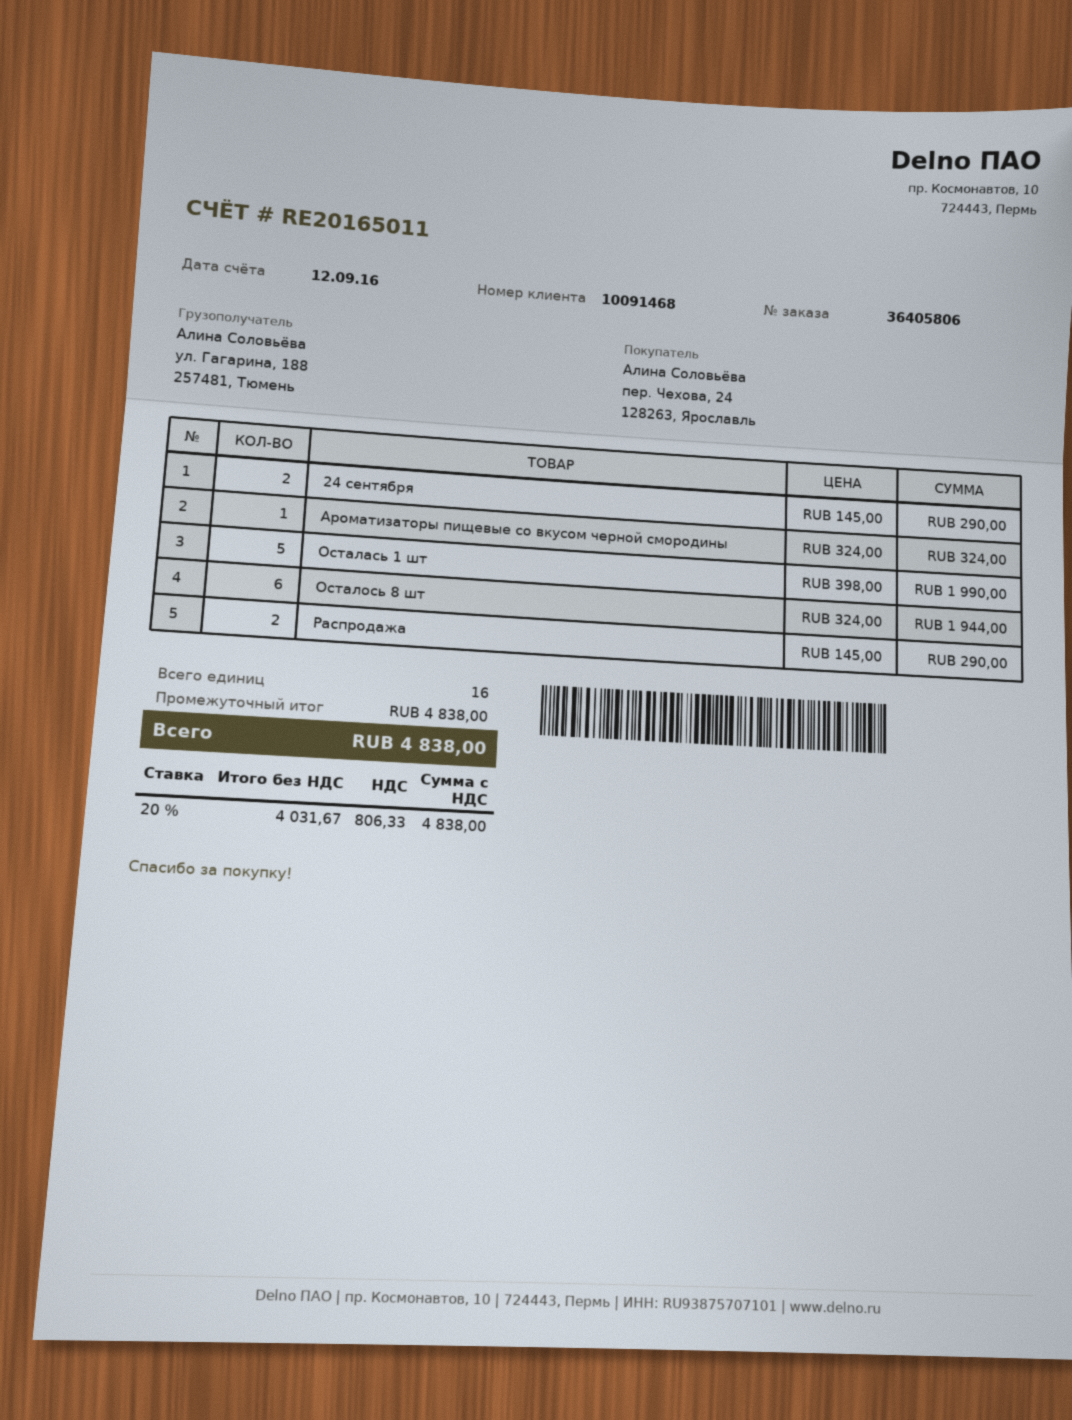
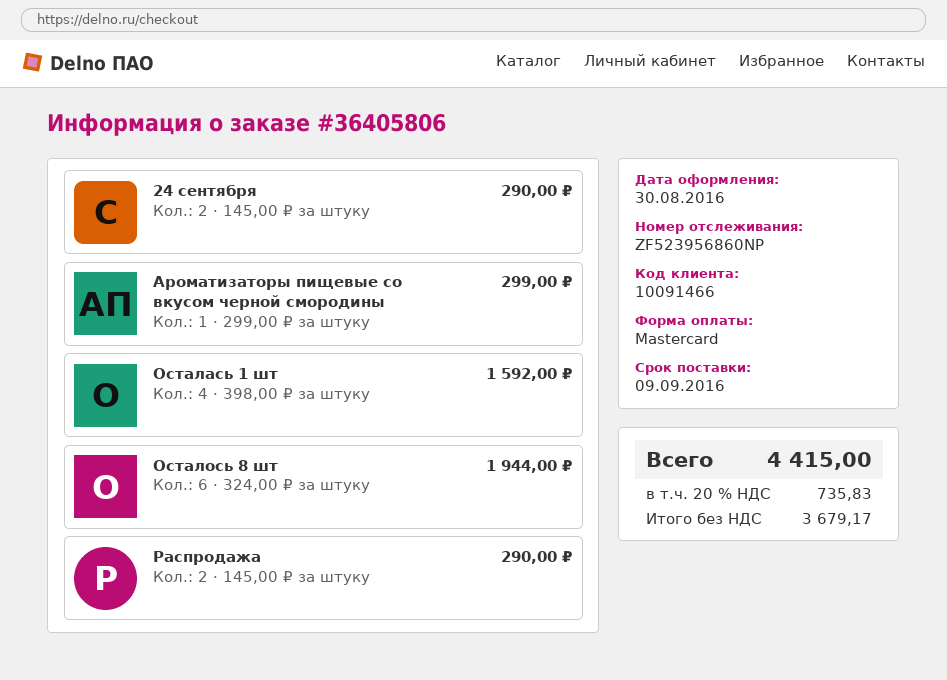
customer number: 10091468 -> 10091466
Ароматизаторы пищевые со вкусом черной смородины: 1 x 324.00 = 324.00 -> 1 x 299.00 = 299.00
Осталась 1 шт: 5 x 398.00 = 1990.00 -> 4 x 398.00 = 1592.00
net: 4031.67 -> 3679.17
tax: 20% = 806.33 -> 20% = 735.83
total: 4838.00 -> 4415.00

